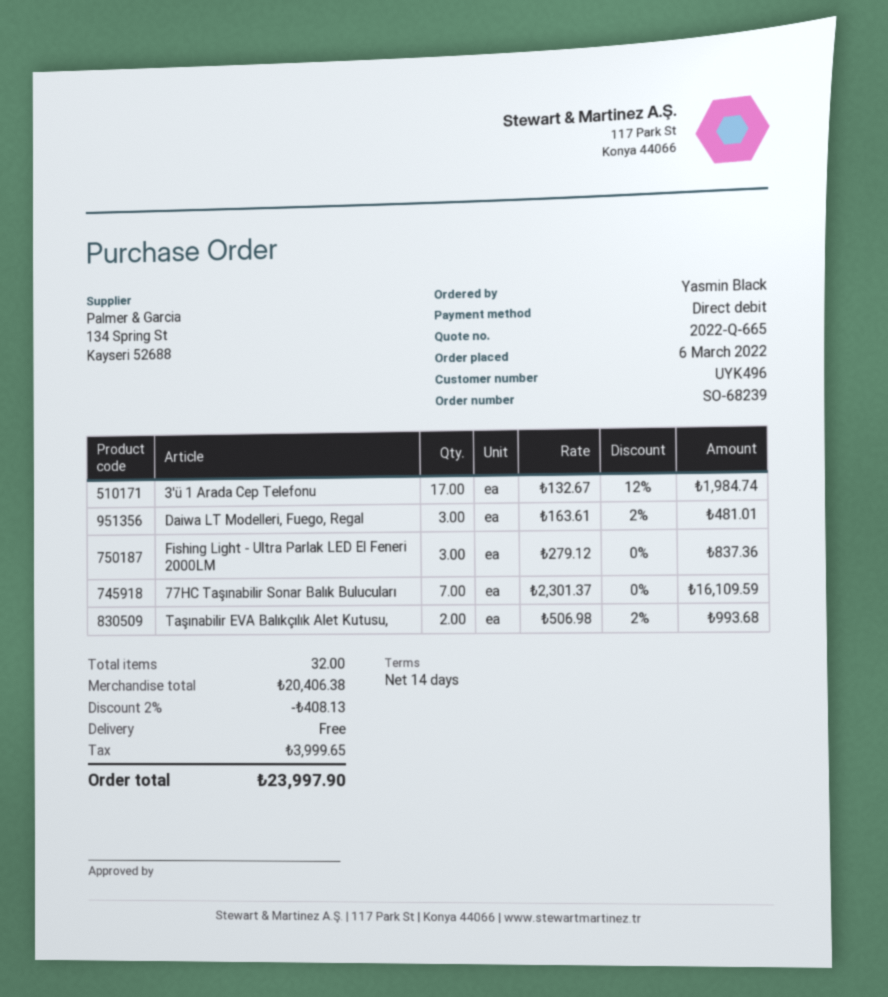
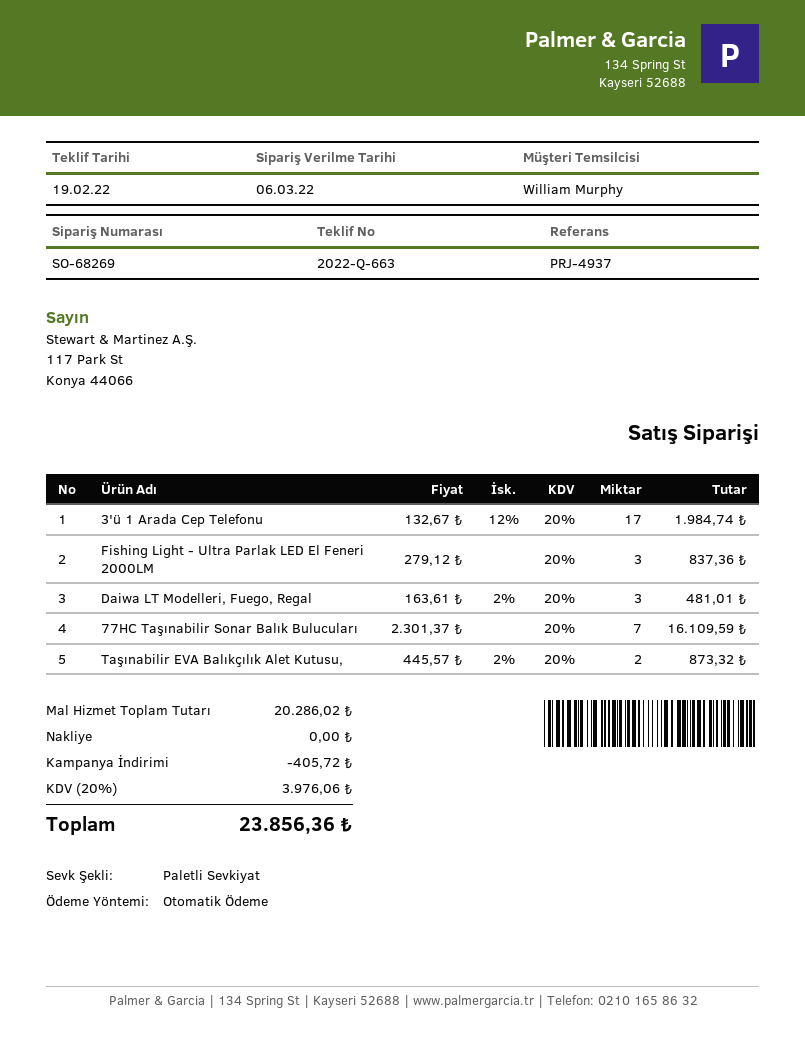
quote number: 2022-Q-665 -> 2022-Q-663
order number: SO-68239 -> SO-68269
Taşınabilir EVA Balıkçılık Alet Kutusu,: 2 x 506.98 - 2% = 993.68 -> 2 x 445.57 - 2% = 873.32
subtotal: 20406.38 -> 20286.02
discount: 408.13 -> 405.72
tax: 3999.65 -> 3976.06
total: 23997.90 -> 23856.36

